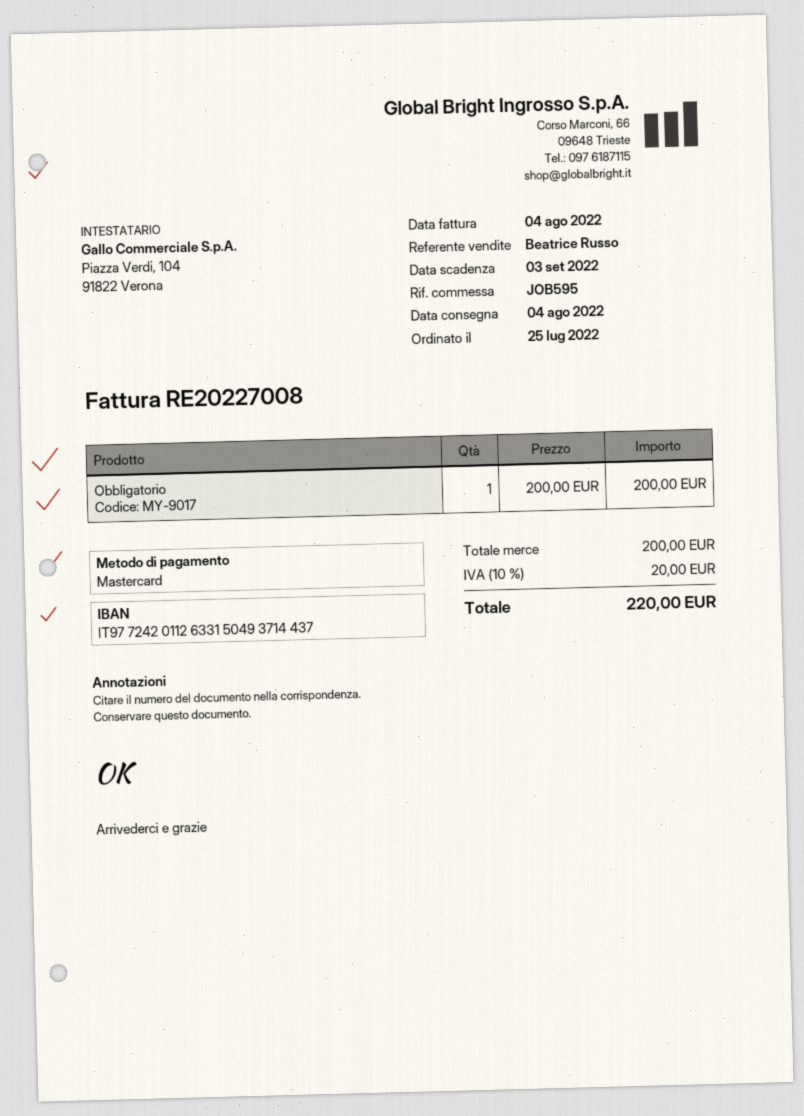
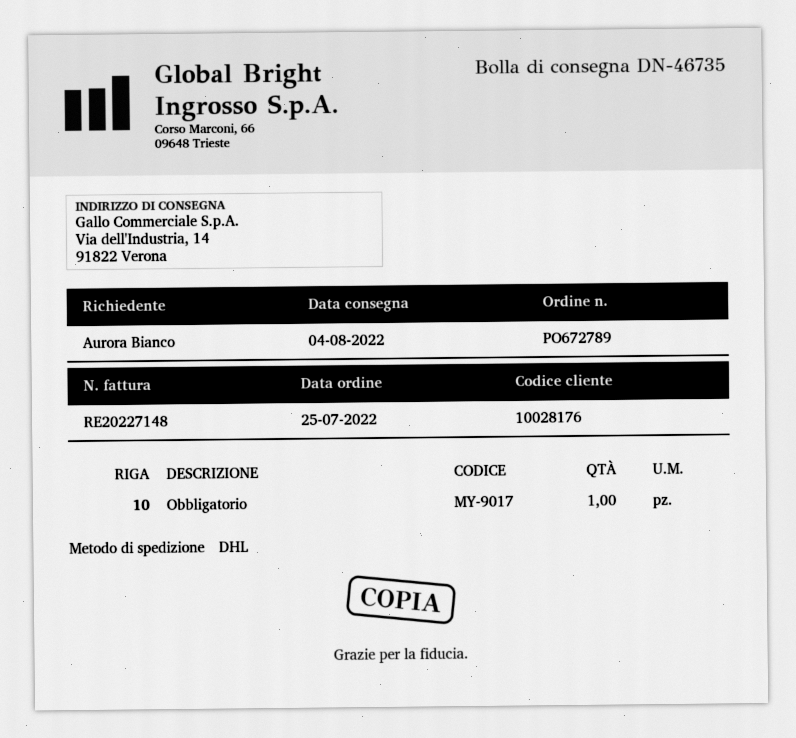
invoice number: RE20227008 -> RE20227148

